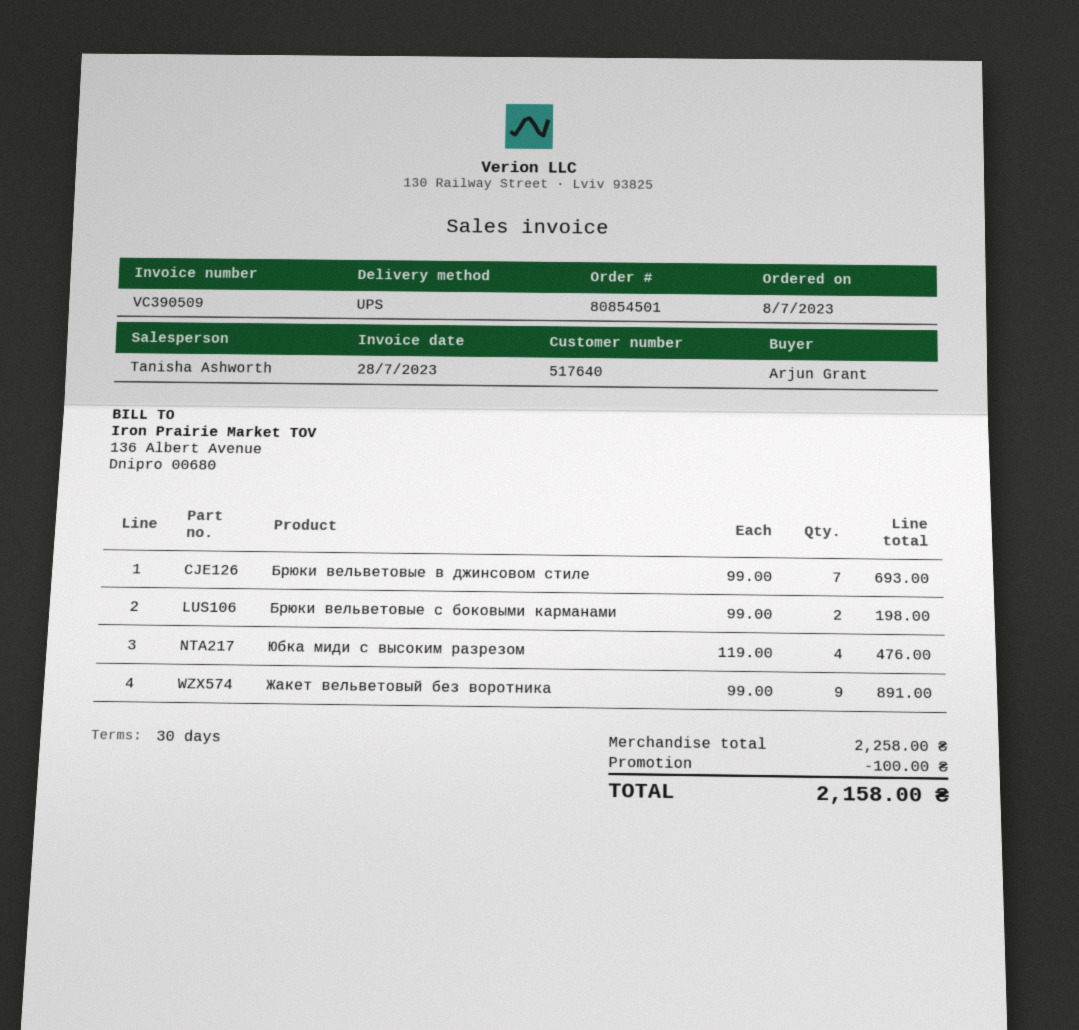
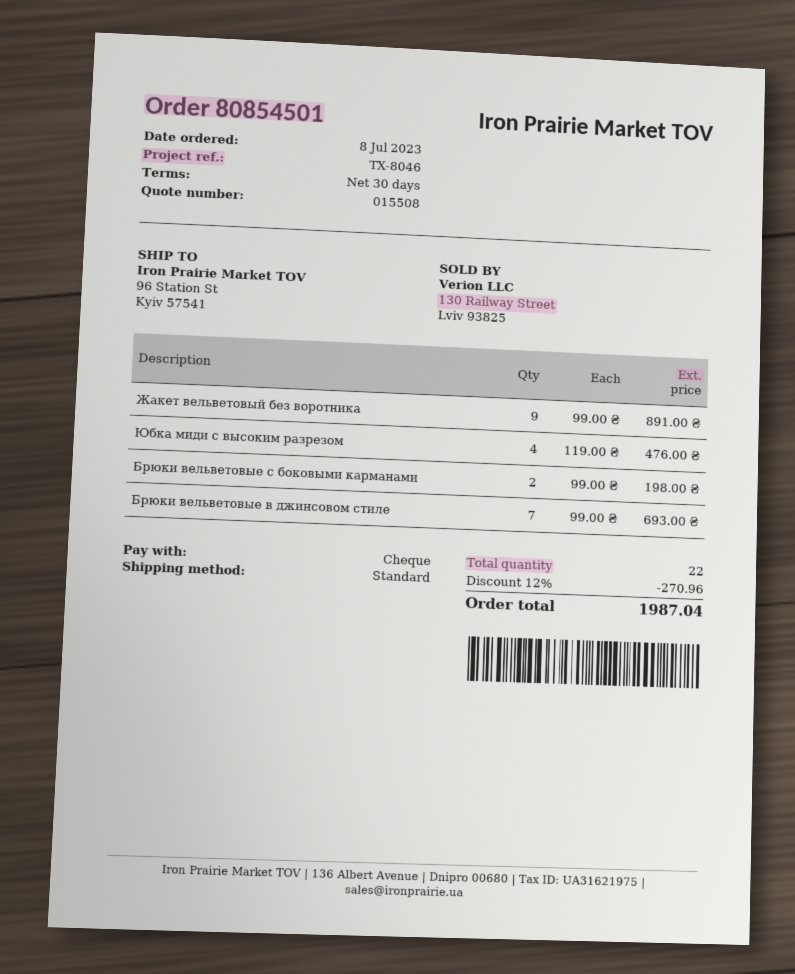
shipping method: UPS -> standard
discount: 100.00 -> 270.96
total: 2158.00 -> 1987.04

